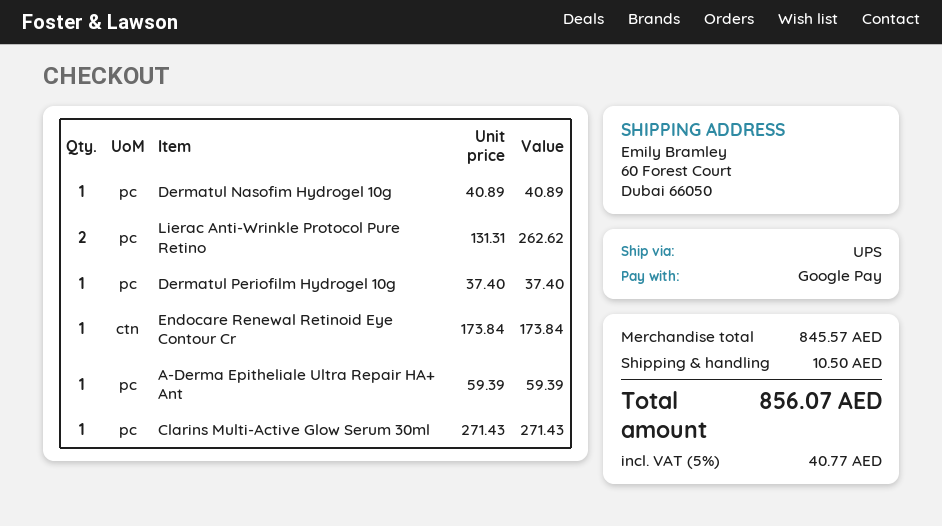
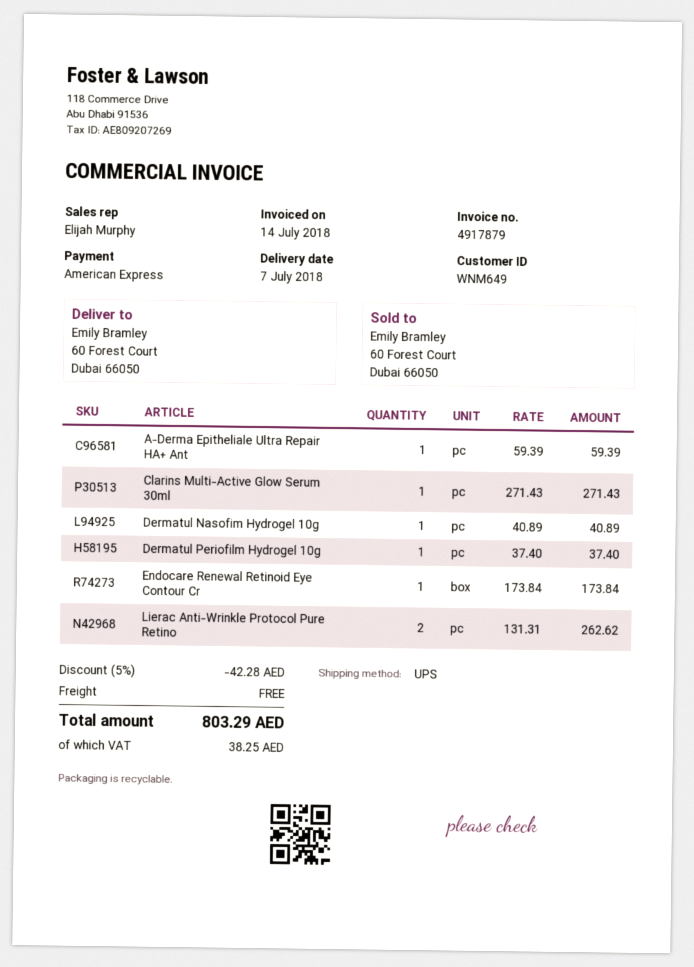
payment method: Google Pay -> American Express
discount: none -> 5% = 42.28
shipping: 10.50 -> 0.00
tax: 40.77 -> 38.25
total: 856.07 -> 803.29

